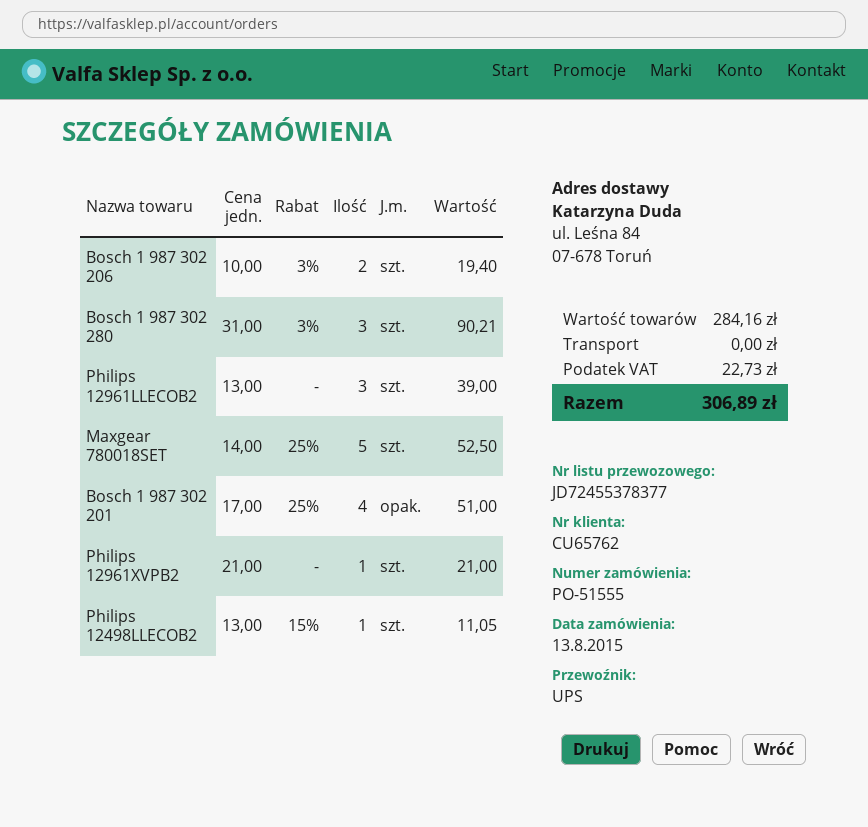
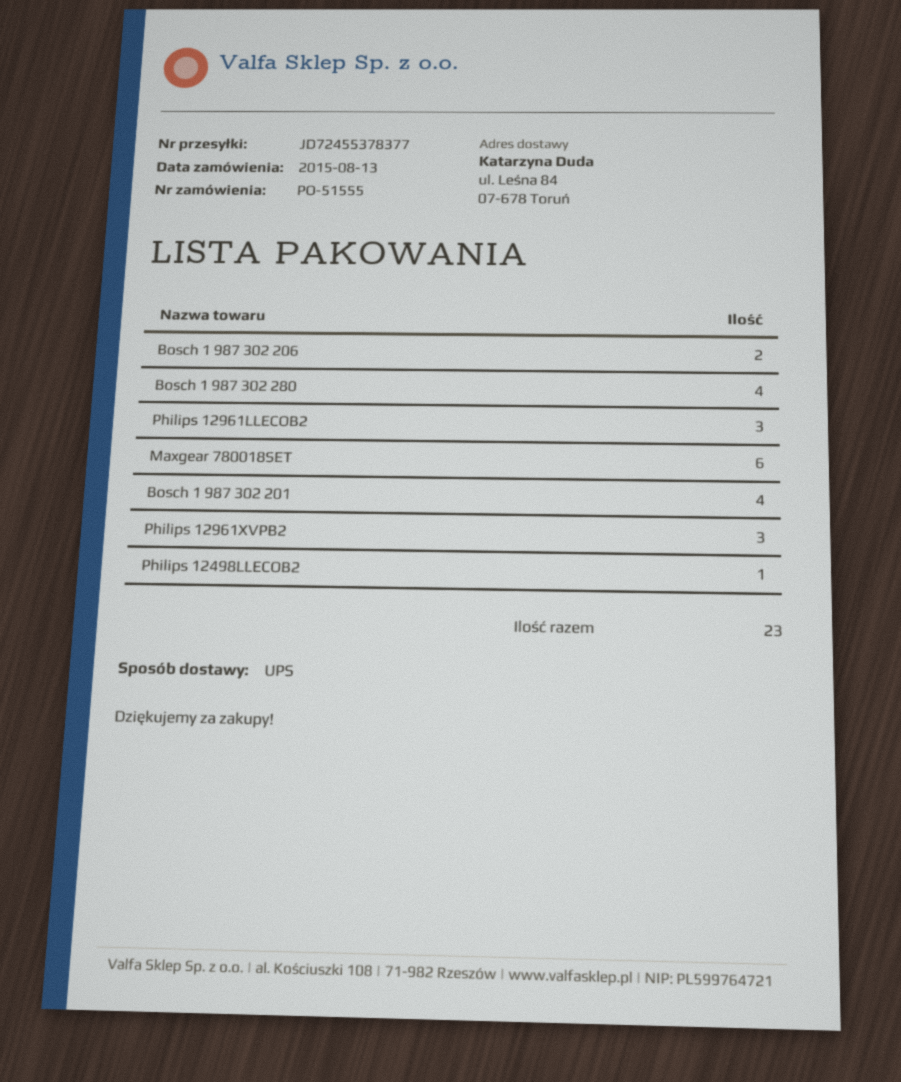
Bosch 1 987 302 280: 3 -> 4
Maxgear 780018SET: 5 -> 6
Philips 12961XVPB2: 1 -> 3

